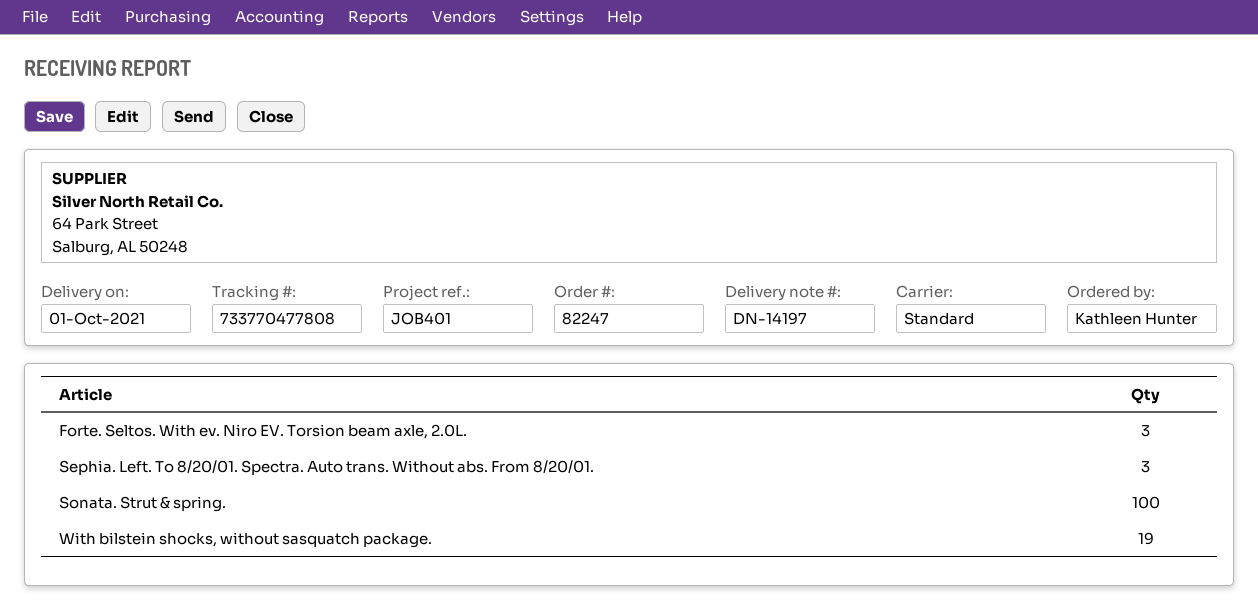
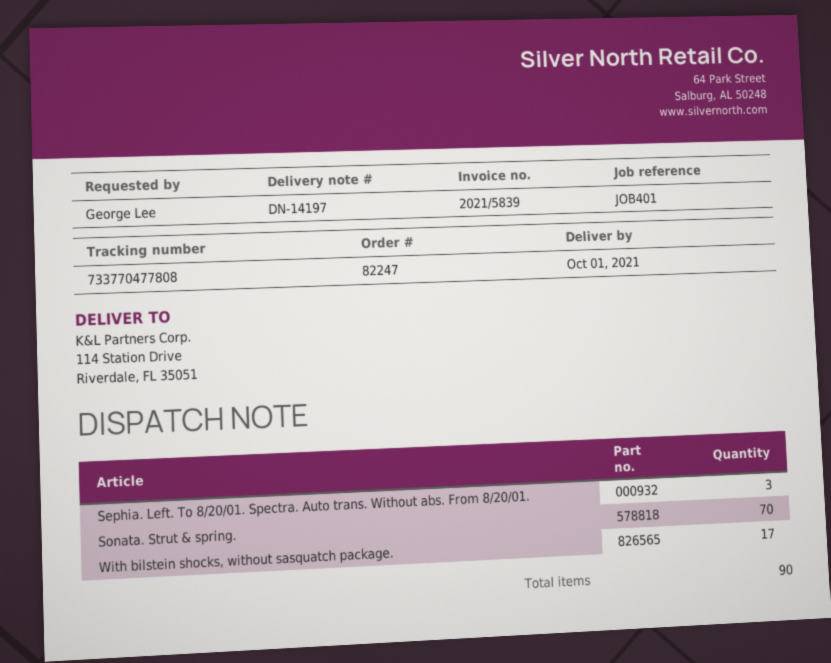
ordered by: Kathleen Hunter -> George Lee
Forte. Seltos. With ev. Niro EV. Torsion beam axle, 2.0L.: 3 -> none
Sonata. Strut & spring.: 100 -> 70
With bilstein shocks, without sasquatch package.: 19 -> 17

